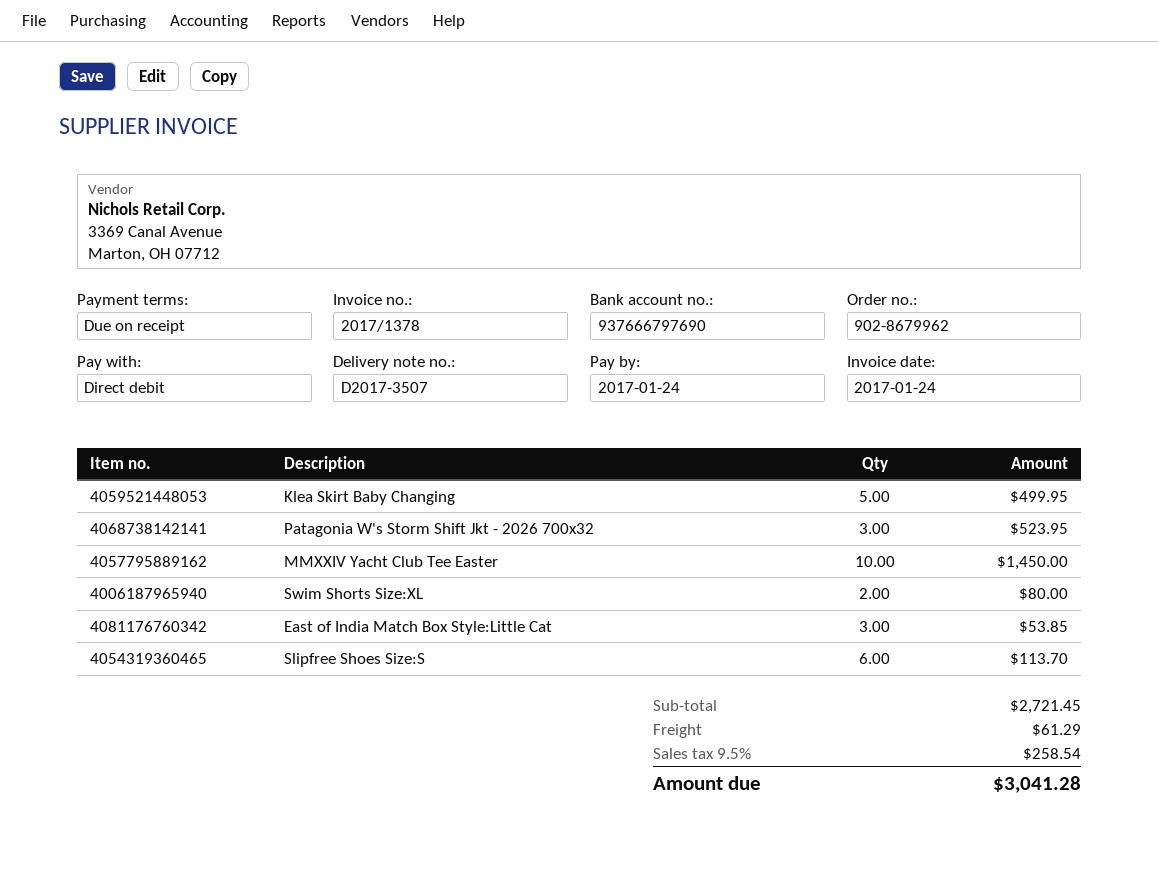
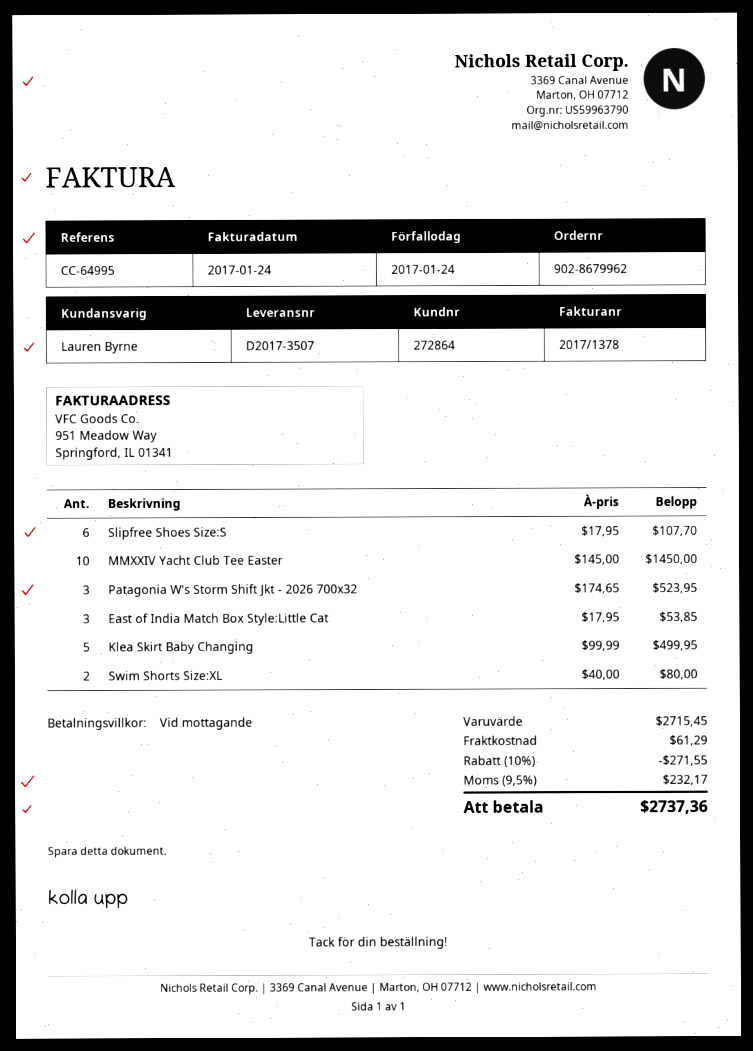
Slipfree Shoes Size:S: 6 for 113.70 -> 6 for 107.70
subtotal: 2721.45 -> 2715.45
discount: none -> 10% = 271.55
tax: 9.5% = 258.54 -> 9.5% = 232.17
total: 3041.28 -> 2737.36

